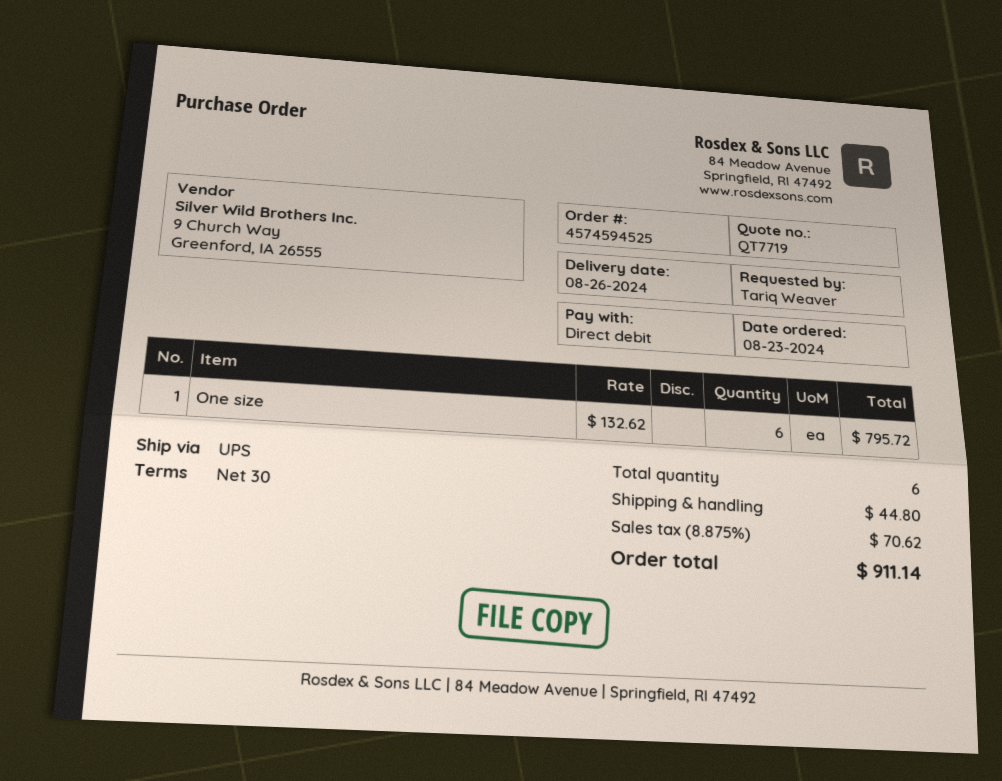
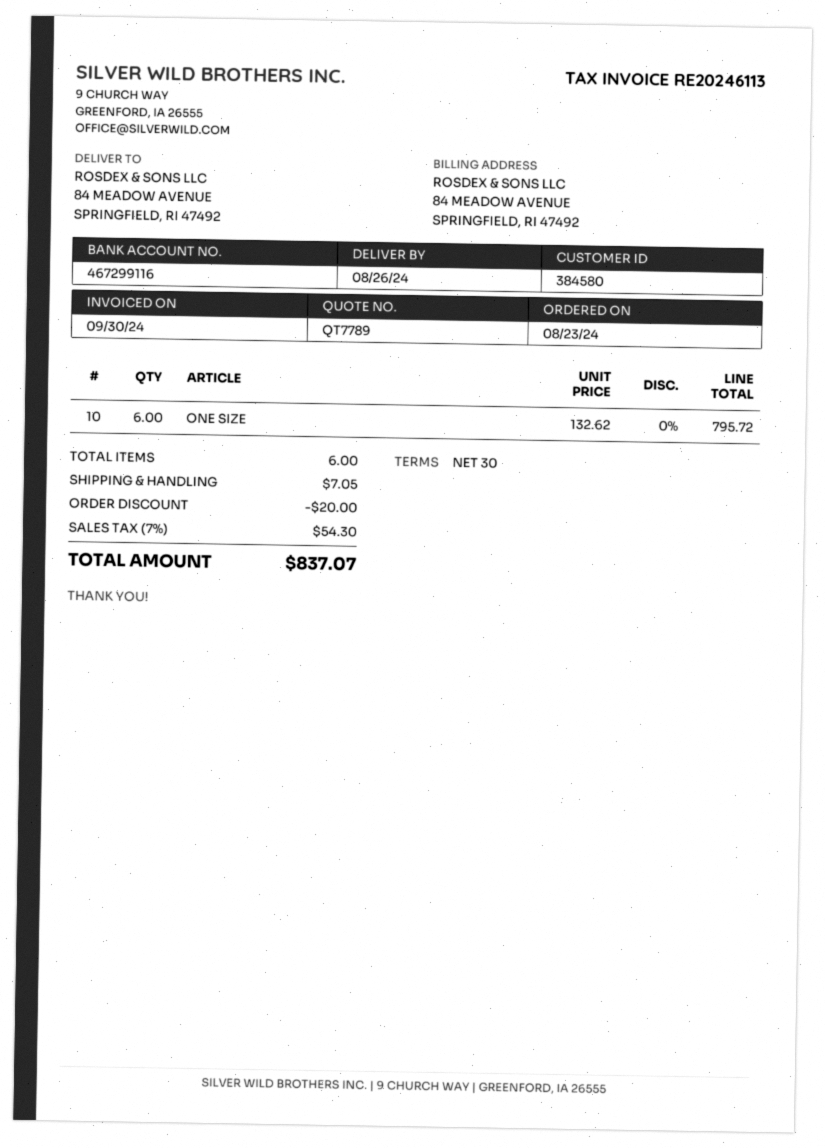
quote number: QT7719 -> QT7789
discount: none -> 20.00
shipping: 44.80 -> 7.05
tax: 8.875% = 70.62 -> 7% = 54.30
total: 911.14 -> 837.07

